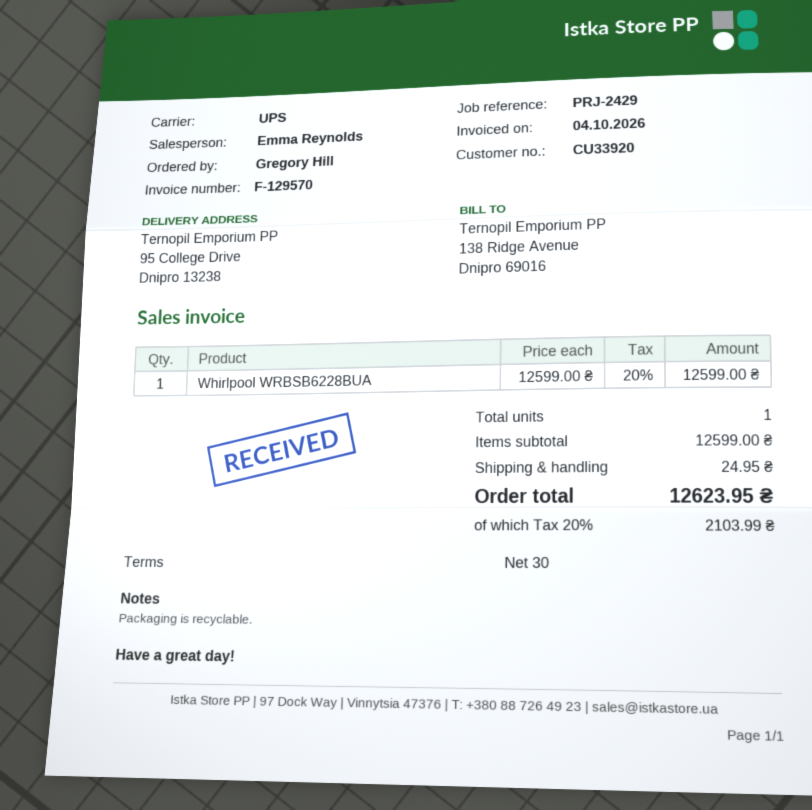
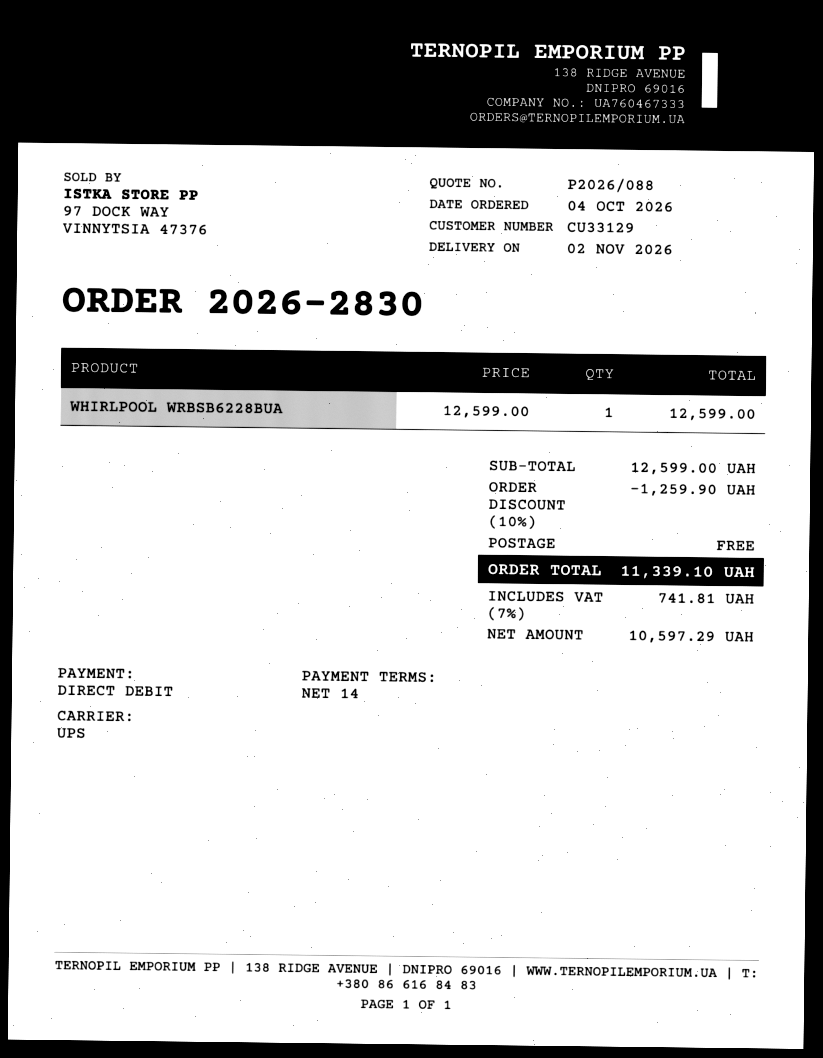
payment terms: 30 days -> 14 days
customer number: CU33920 -> CU33129
discount: none -> 10% = 1259.90
shipping: 24.95 -> 0.00
tax: 20% = 2103.99 -> 7% = 741.81
total: 12623.95 -> 11339.10

